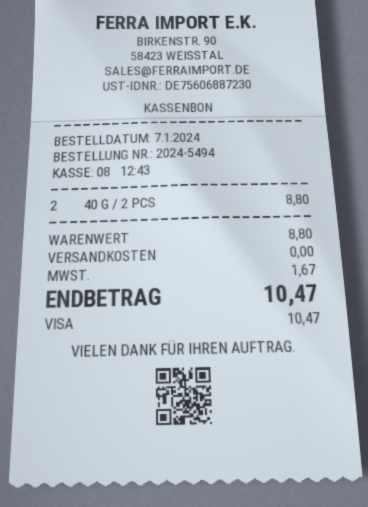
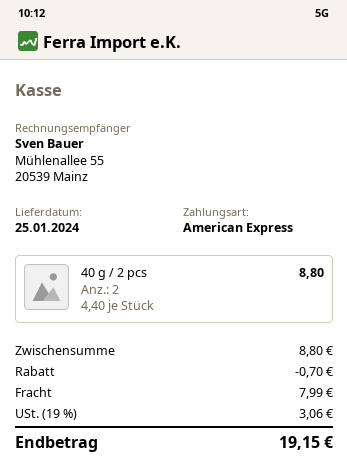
payment method: Visa -> American Express
discount: none -> 0.70
shipping: 0.00 -> 7.99
tax: 1.67 -> 3.06
total: 10.47 -> 19.15

